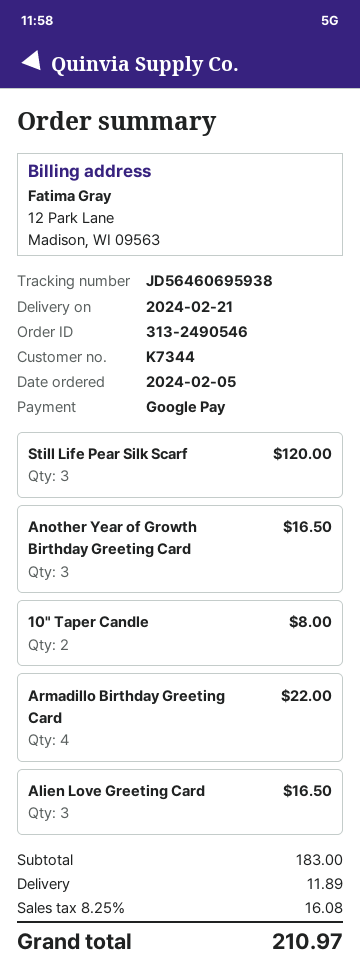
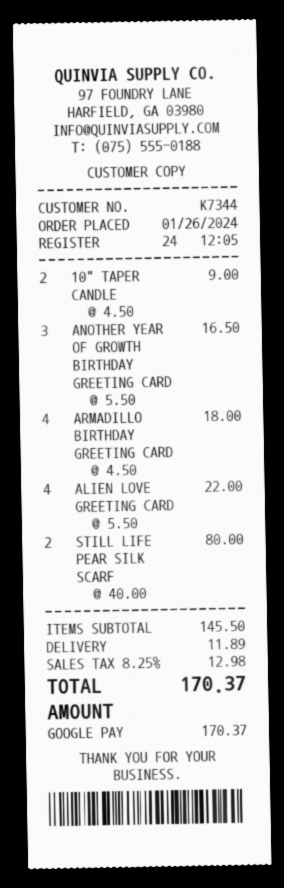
order date: 2024-02-05 -> 2024-01-26
Still Life Pear Silk Scarf: 3 for 120.00 -> 2 for 80.00
10" Taper Candle: 2 for 8.00 -> 2 for 9.00
Armadillo Birthday Greeting Card: 4 for 22.00 -> 4 for 18.00
Alien Love Greeting Card: 3 for 16.50 -> 4 for 22.00
subtotal: 183.00 -> 145.50
tax: 8.25% = 16.08 -> 8.25% = 12.98
total: 210.97 -> 170.37

